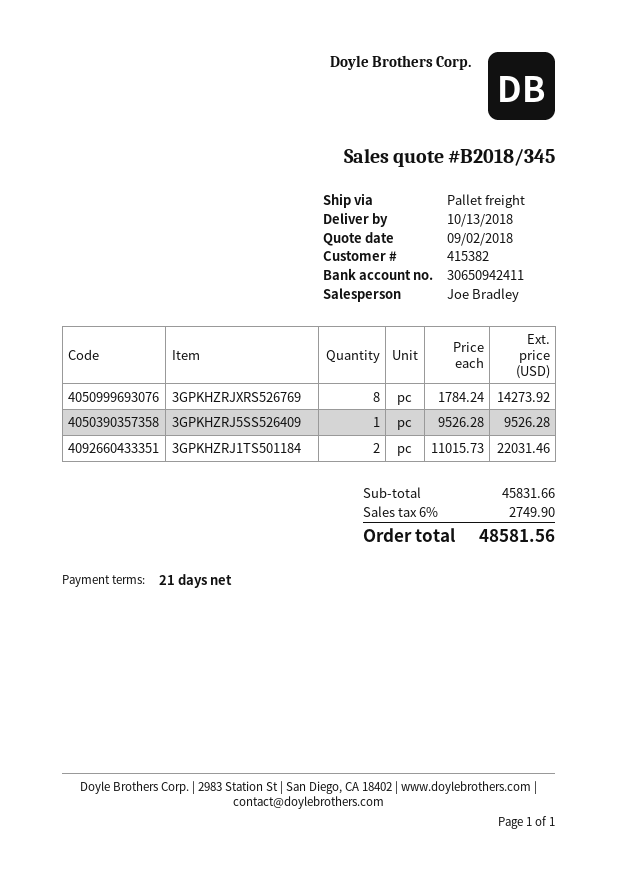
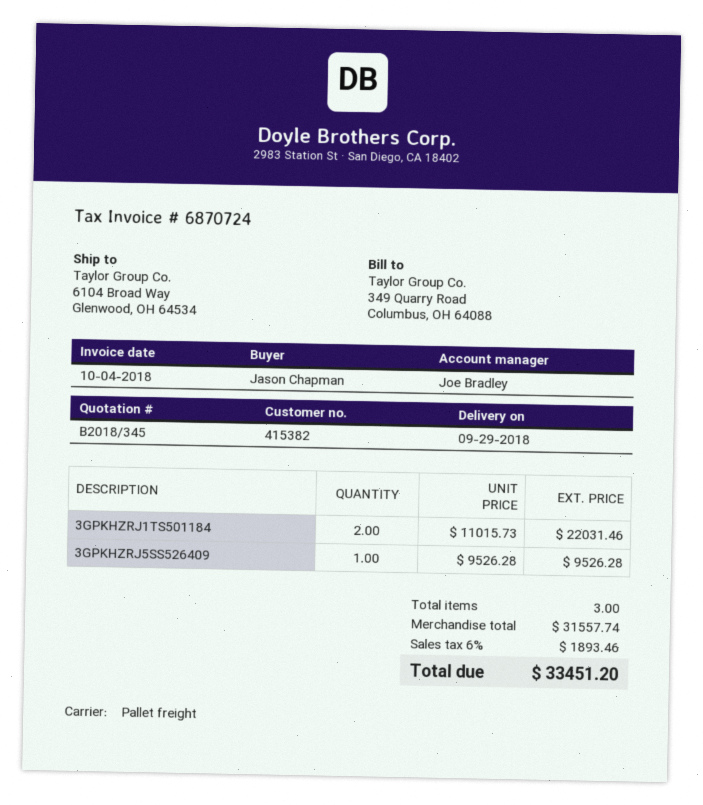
delivery date: 2018-10-13 -> 2018-09-29
3GPKHZRJXRS526769: 8 x 1784.24 = 14273.92 -> none
subtotal: 45831.66 -> 31557.74
tax: 6% = 2749.90 -> 6% = 1893.46
total: 48581.56 -> 33451.20

